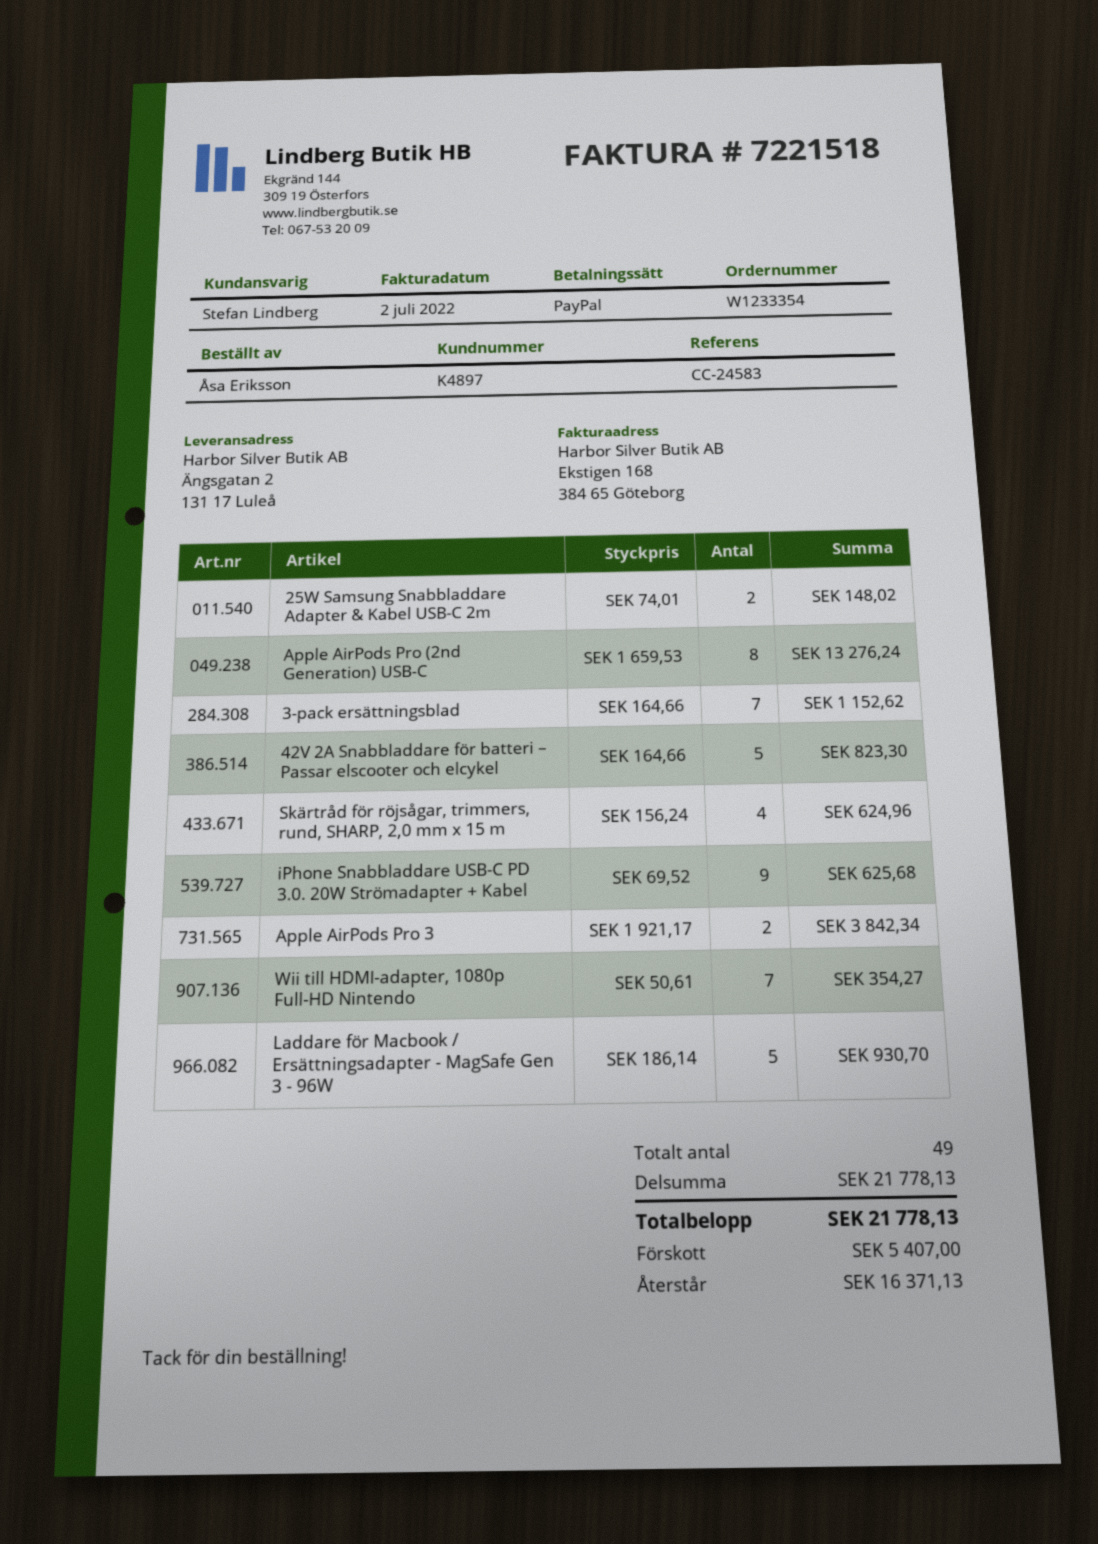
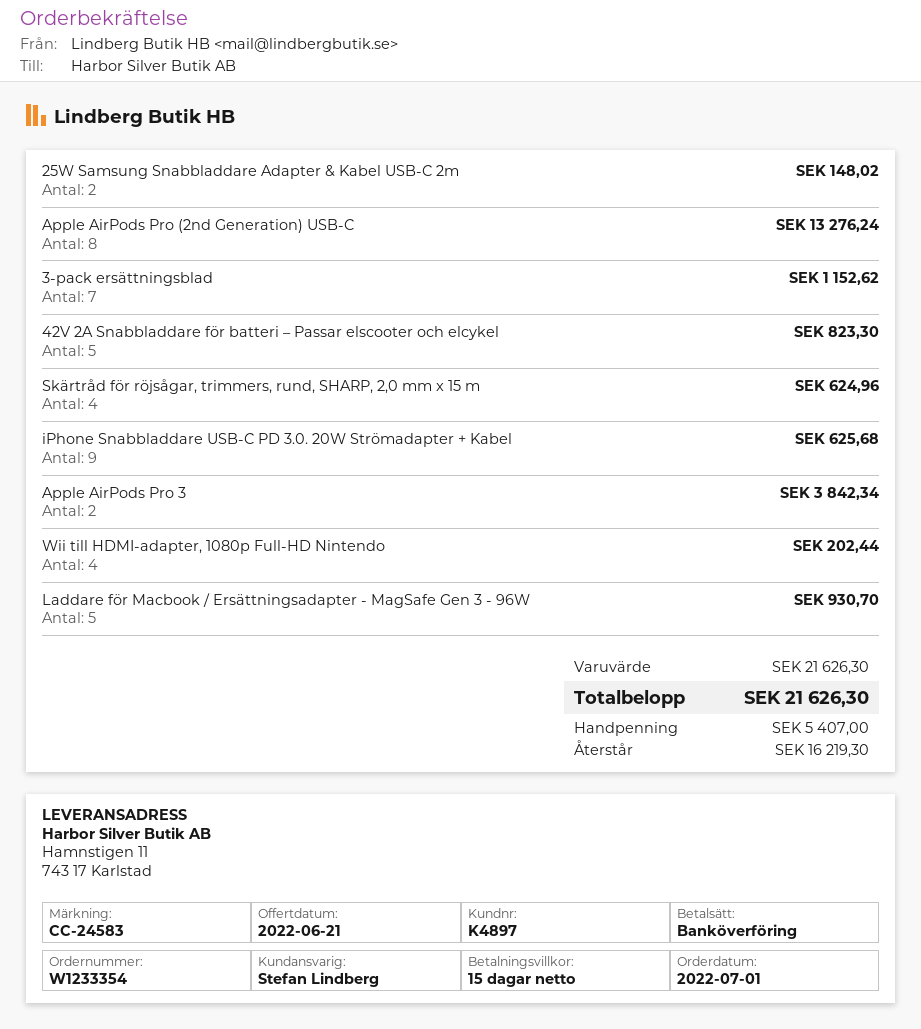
payment method: PayPal -> bank transfer
ship to: Ängsgatan 2, 131 17 Luleå -> Hamnstigen 11, 743 17 Karlstad
Wii till HDMI-adapter, 1080p Full-HD Nintendo: 7 for 354.27 -> 4 for 202.44
subtotal: 21778.13 -> 21626.30
total: 21778.13 -> 21626.30
balance: 16371.13 -> 16219.30

